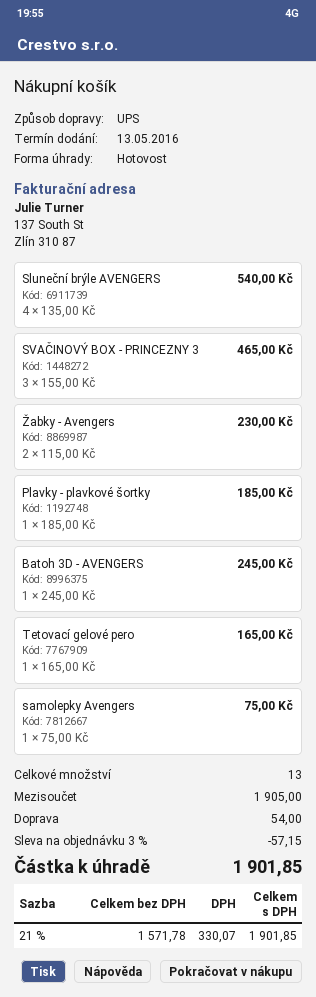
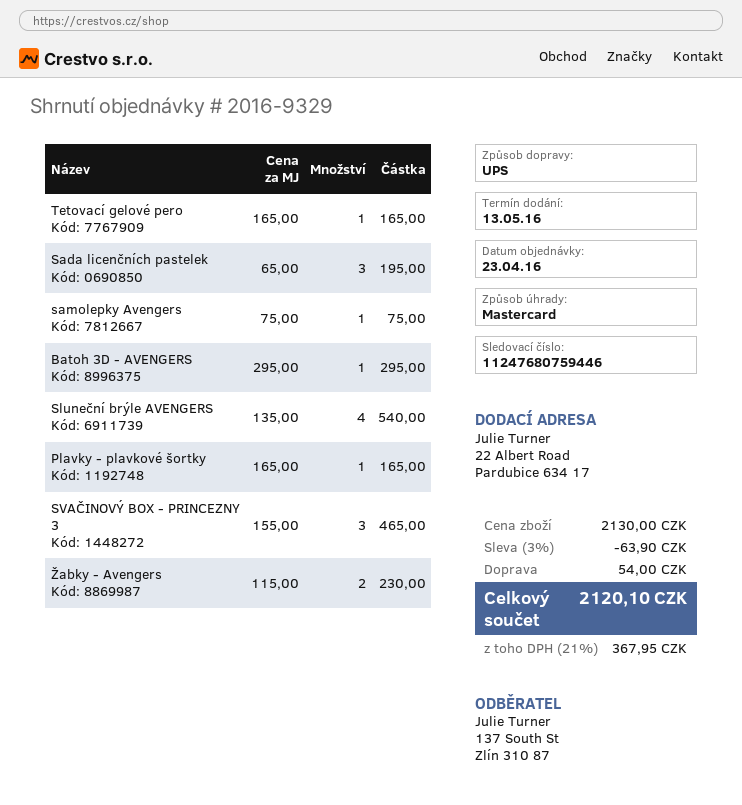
payment method: cash -> Mastercard
Plavky - plavkové šortky: 1 x 185.00 = 185.00 -> 1 x 165.00 = 165.00
Batoh 3D - AVENGERS: 1 x 245.00 = 245.00 -> 1 x 295.00 = 295.00
Sada licenčních pastelek: none -> 3 x 65.00 = 195.00
subtotal: 1905.00 -> 2130.00
discount: 3% = 57.15 -> 3% = 63.90
tax: 21% = 330.07 -> 21% = 367.95
total: 1901.85 -> 2120.10

